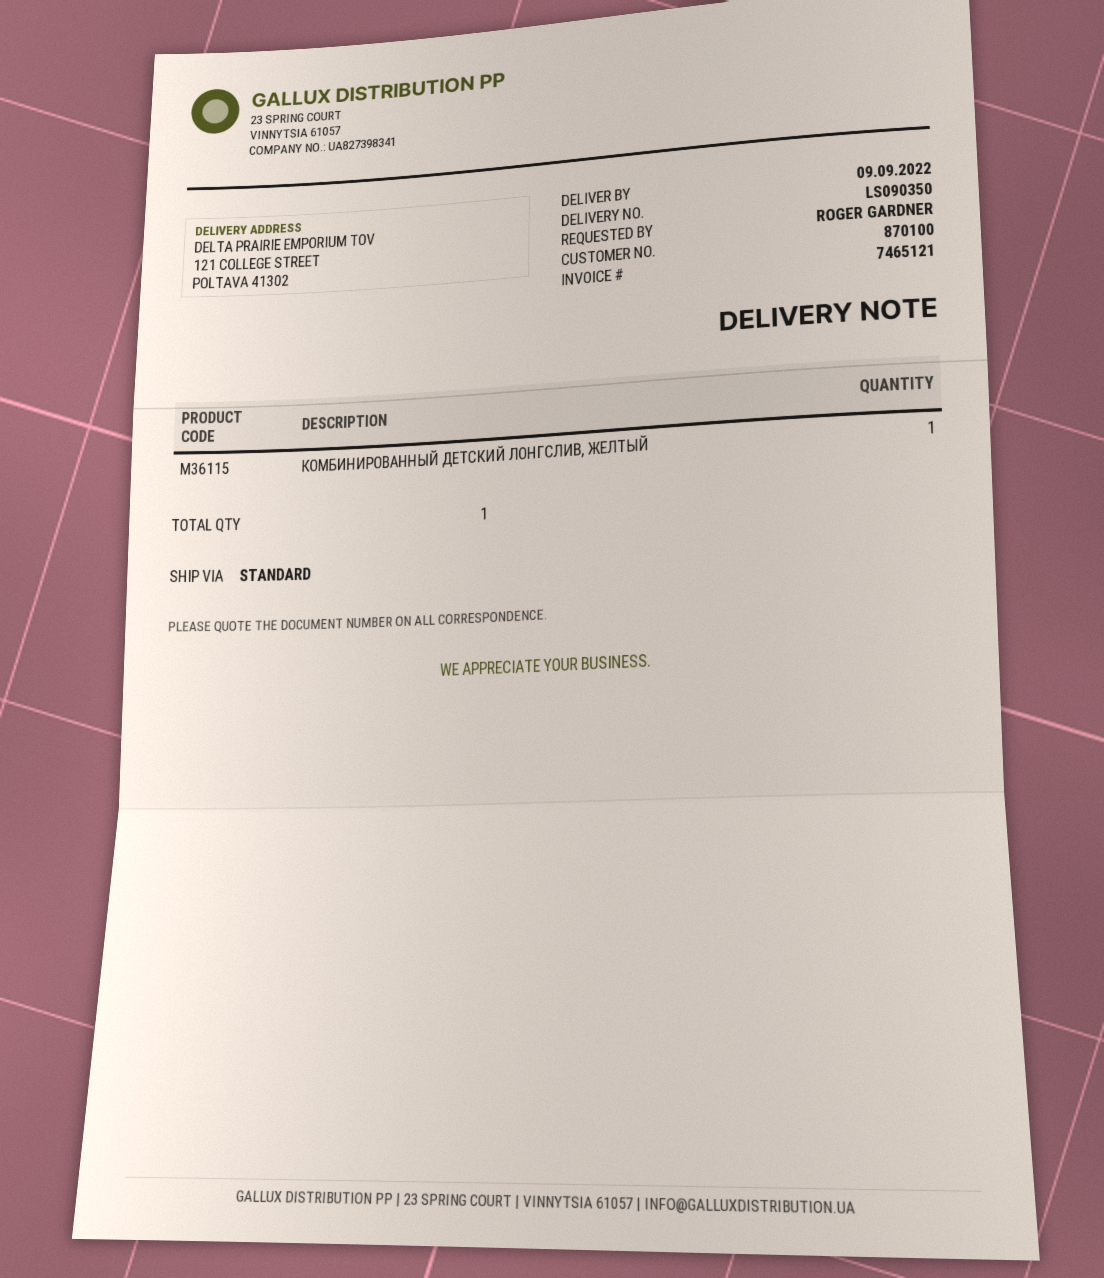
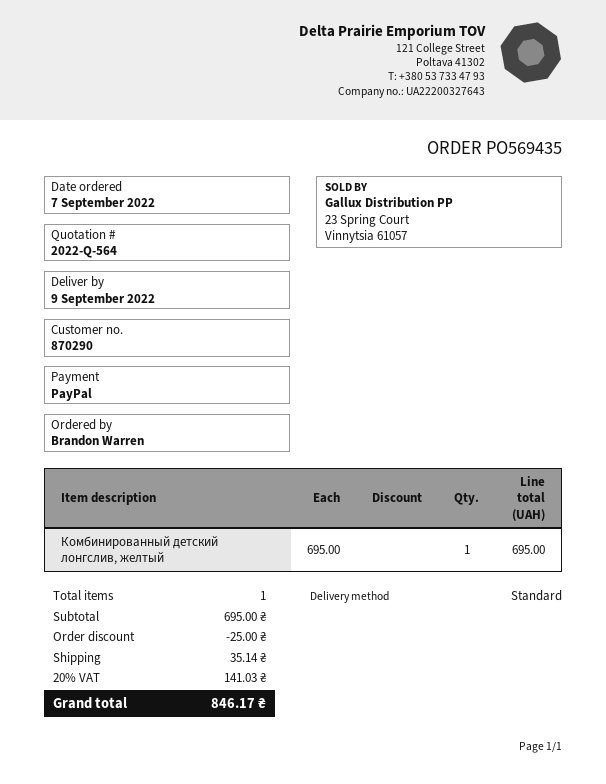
customer number: 870100 -> 870290
ordered by: ROGER GARDNER -> Brandon Warren

